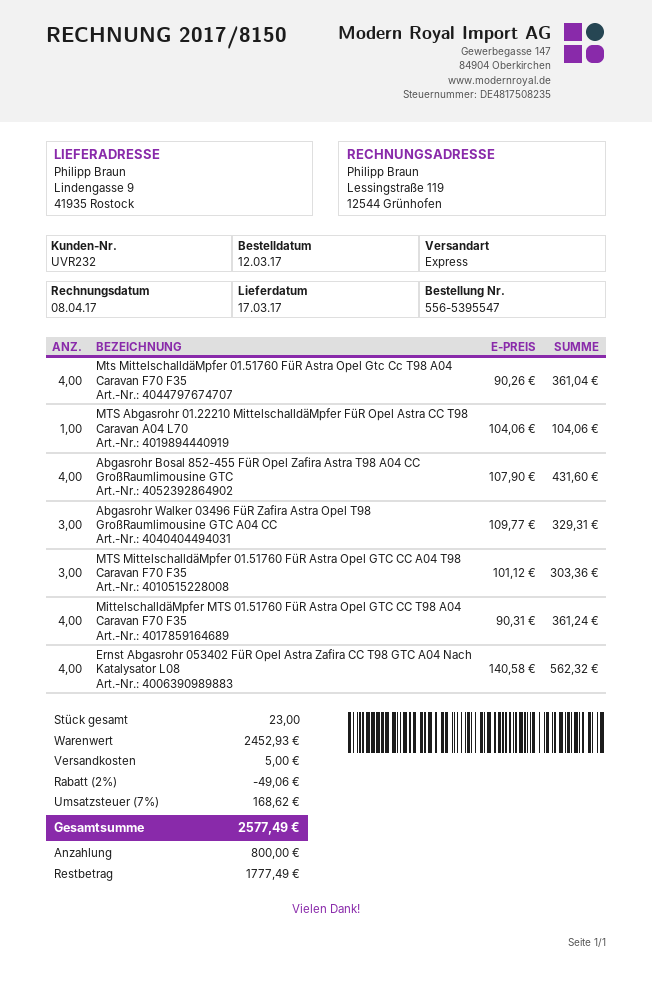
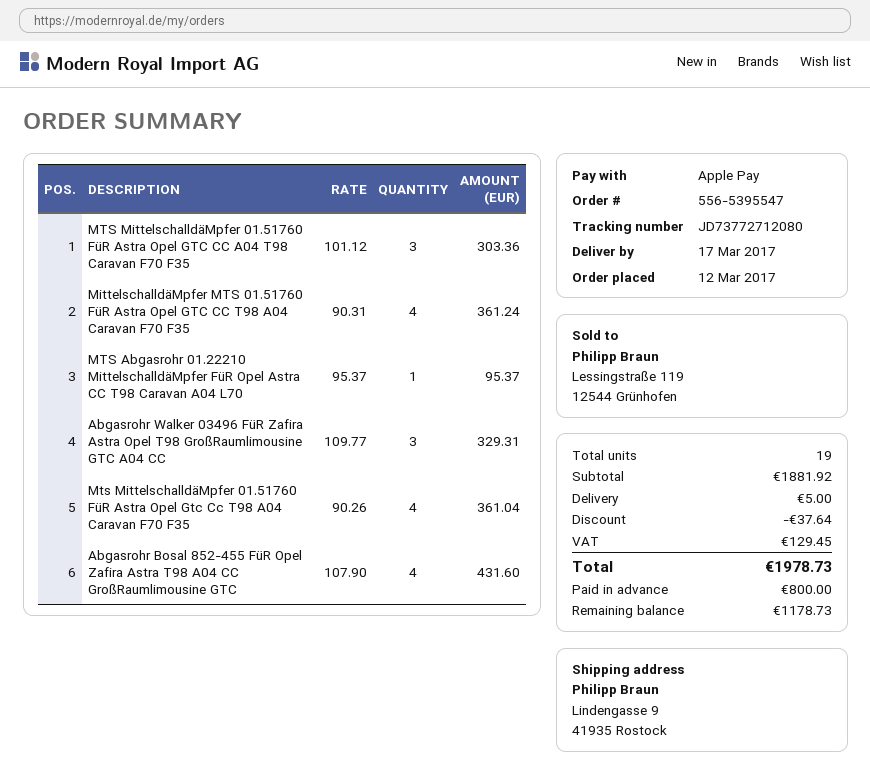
MTS Abgasrohr 01.22210 MittelschalldäMpfer FüR Opel Astra CC T98 Caravan A04 L70: 1 x 104.06 = 104.06 -> 1 x 95.37 = 95.37
Ernst Abgasrohr 053402 FüR Opel Astra Zafira CC T98 GTC A04 Nach Katalysator L08: 4 x 140.58 = 562.32 -> none
total quantity: 23 -> 19
subtotal: 2452.93 -> 1881.92
discount: 49.06 -> 37.64
tax: 168.62 -> 129.45
total: 2577.49 -> 1978.73
balance: 1777.49 -> 1178.73

